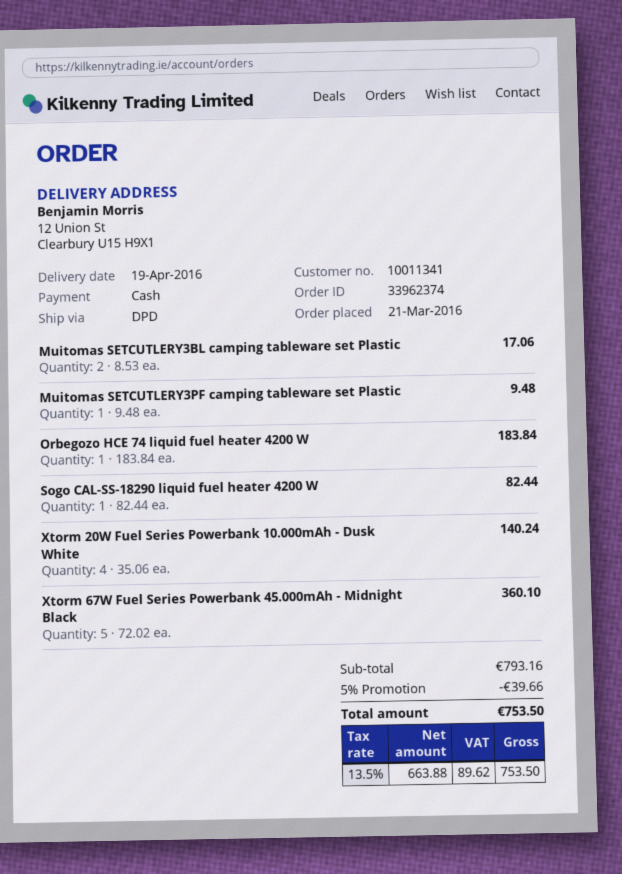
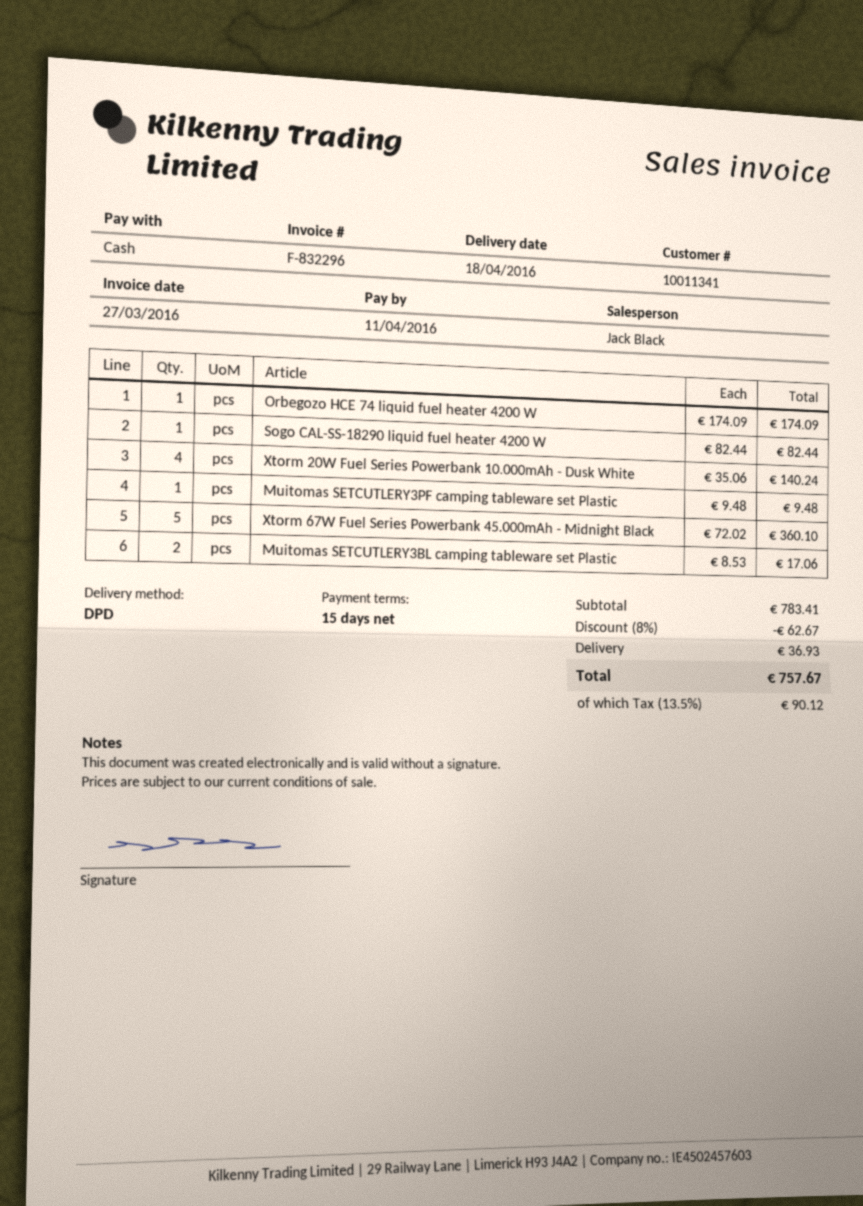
delivery date: 2016-04-19 -> 2016-04-18
Orbegozo HCE 74 liquid fuel heater 4200 W: 1 x 183.84 = 183.84 -> 1 x 174.09 = 174.09
subtotal: 793.16 -> 783.41
discount: 5% = 39.66 -> 8% = 62.67
shipping: none -> 36.93
tax: 13.5% = 89.62 -> 13.5% = 90.12
total: 753.50 -> 757.67

